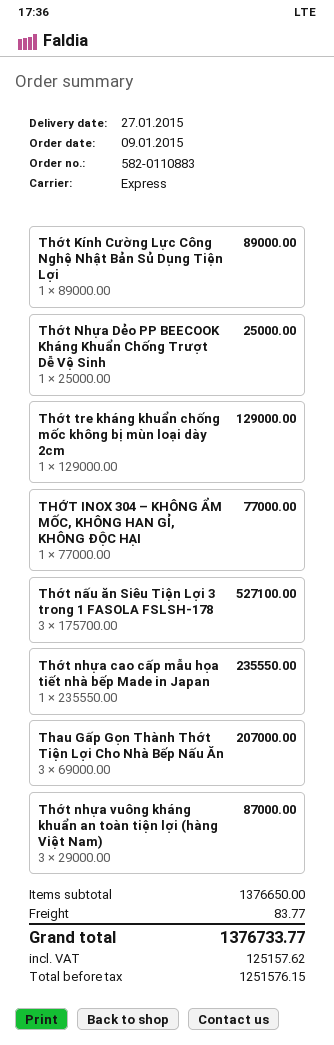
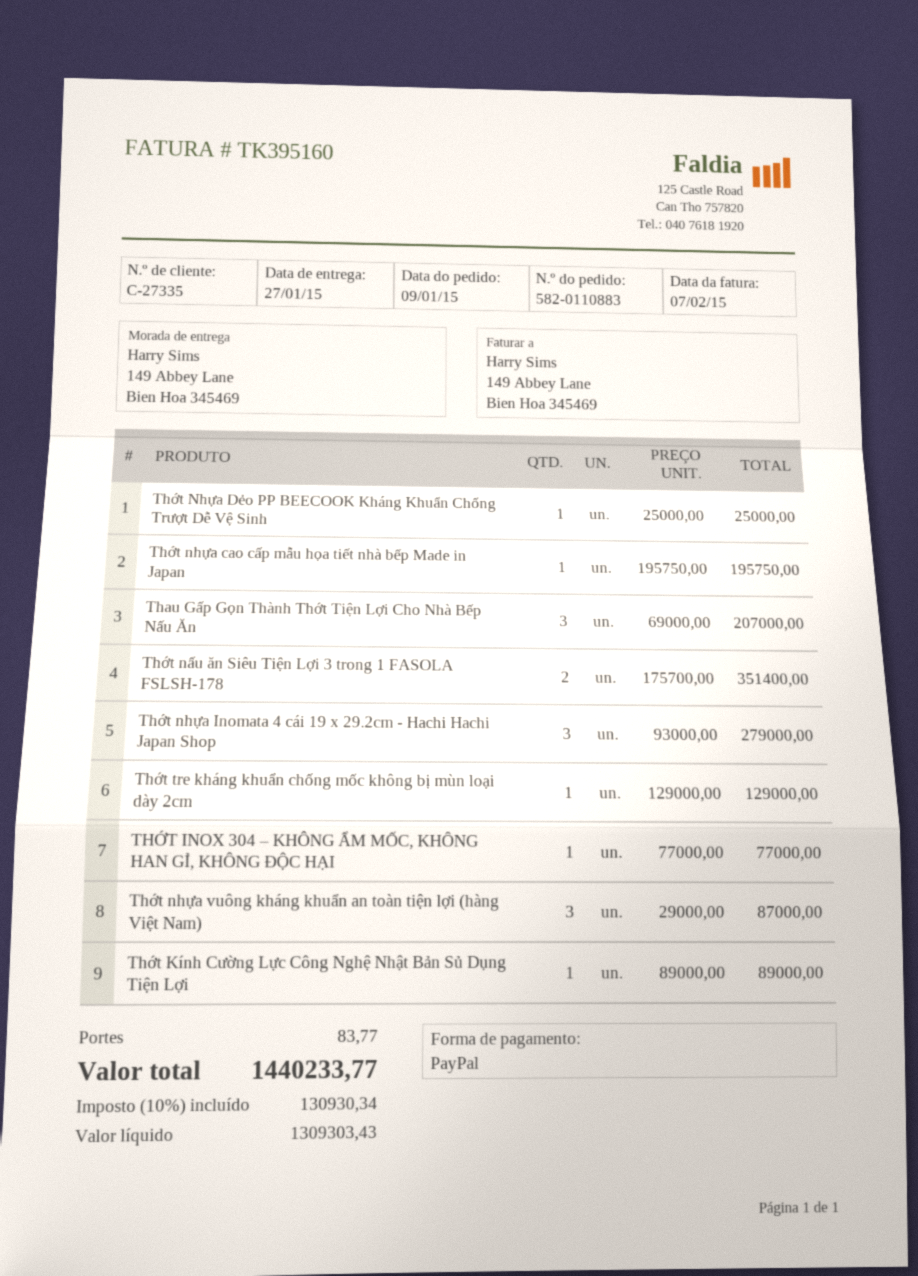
Thớt nấu ăn Siêu Tiện Lợi 3 trong 1 FASOLA FSLSH-178: 3 x 175700.00 = 527100.00 -> 2 x 175700.00 = 351400.00
Thớt nhựa cao cấp mẫu họa tiết nhà bếp Made in Japan: 1 x 235550.00 = 235550.00 -> 1 x 195750.00 = 195750.00
Thớt nhựa Inomata 4 cái 19 x 29.2cm - Hachi Hachi Japan Shop: none -> 3 x 93000.00 = 279000.00
net: 1251576.15 -> 1309303.43
tax: 125157.62 -> 130930.34
total: 1376733.77 -> 1440233.77

